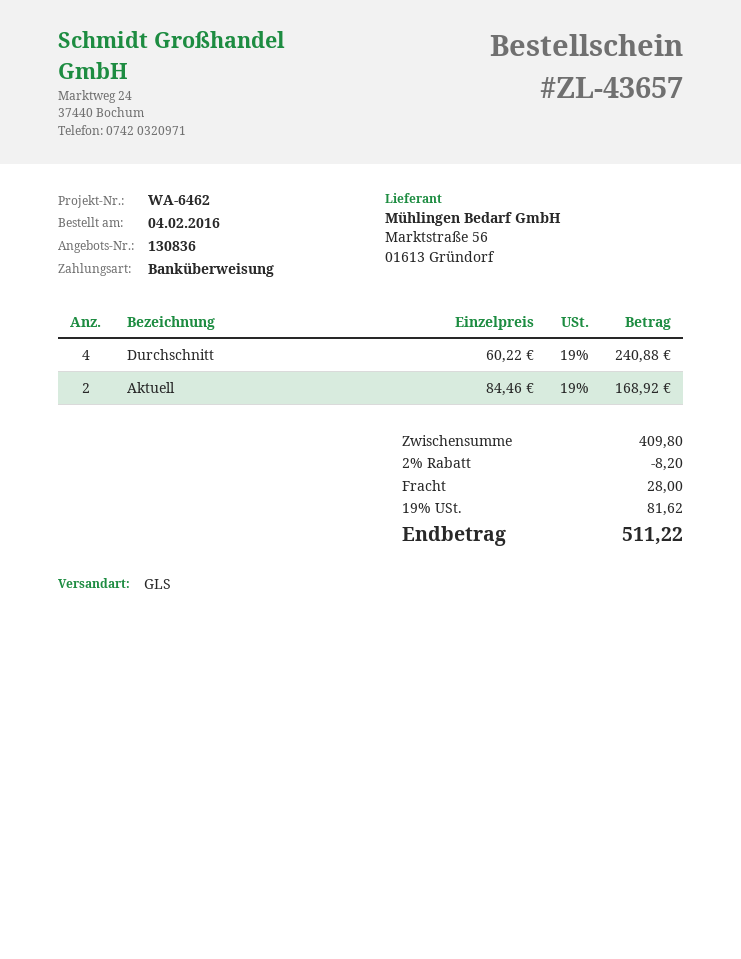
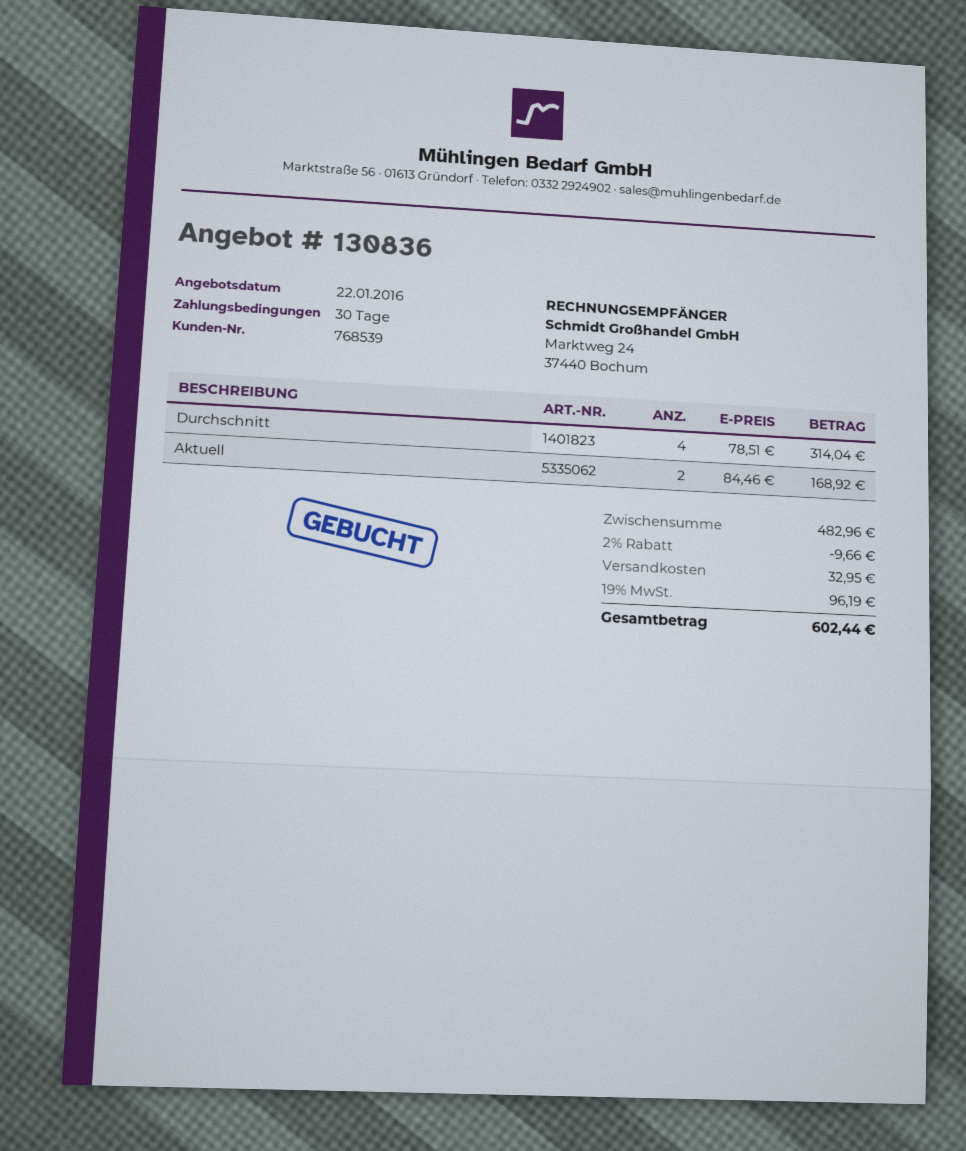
Durchschnitt: 4 x 60.22 = 240.88 -> 4 x 78.51 = 314.04
subtotal: 409.80 -> 482.96
discount: 2% = 8.20 -> 2% = 9.66
shipping: 28.00 -> 32.95
tax: 19% = 81.62 -> 19% = 96.19
total: 511.22 -> 602.44

